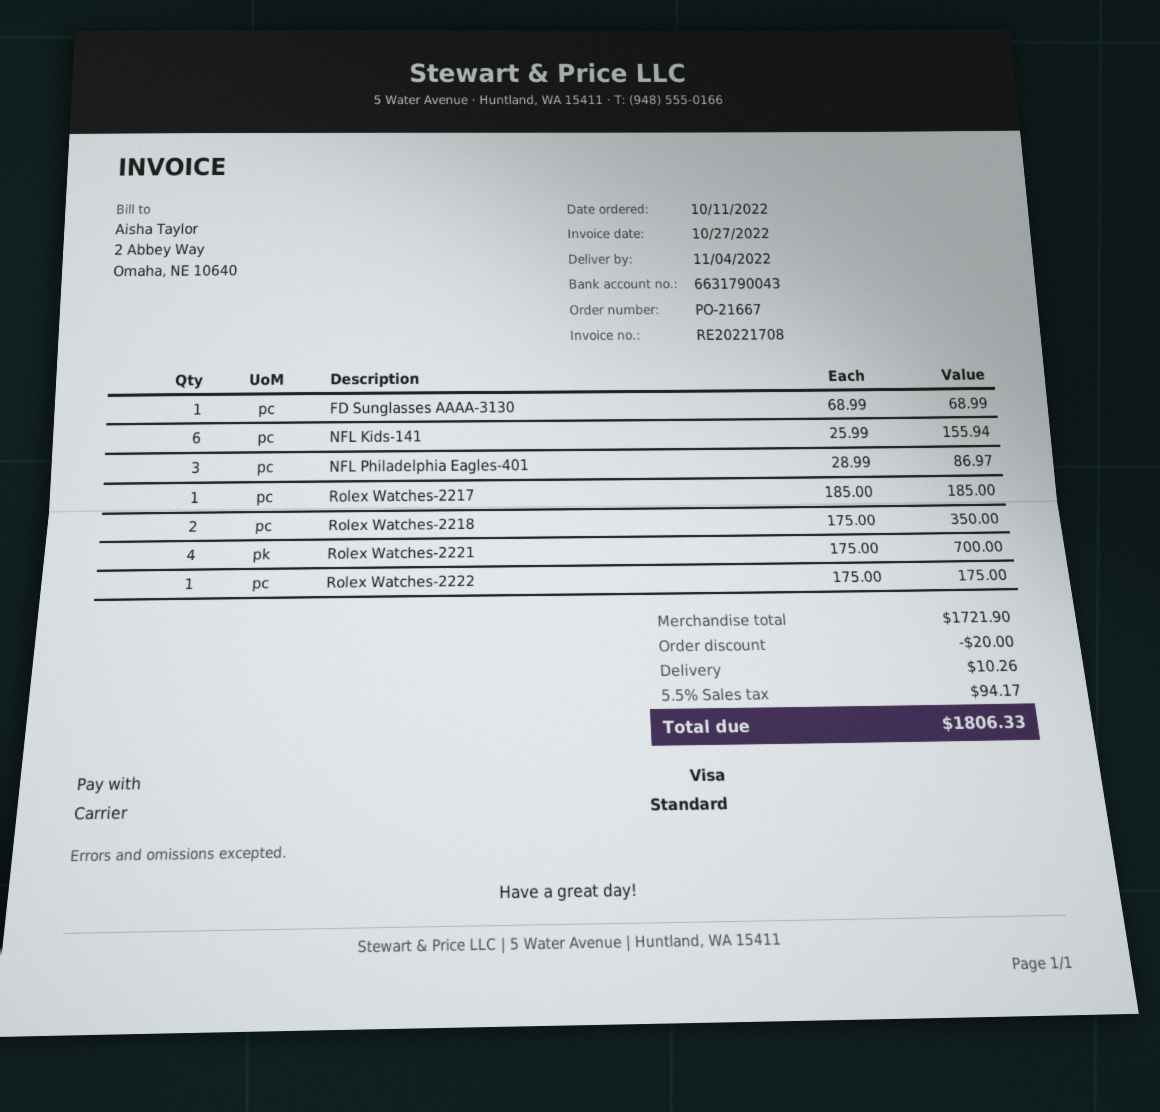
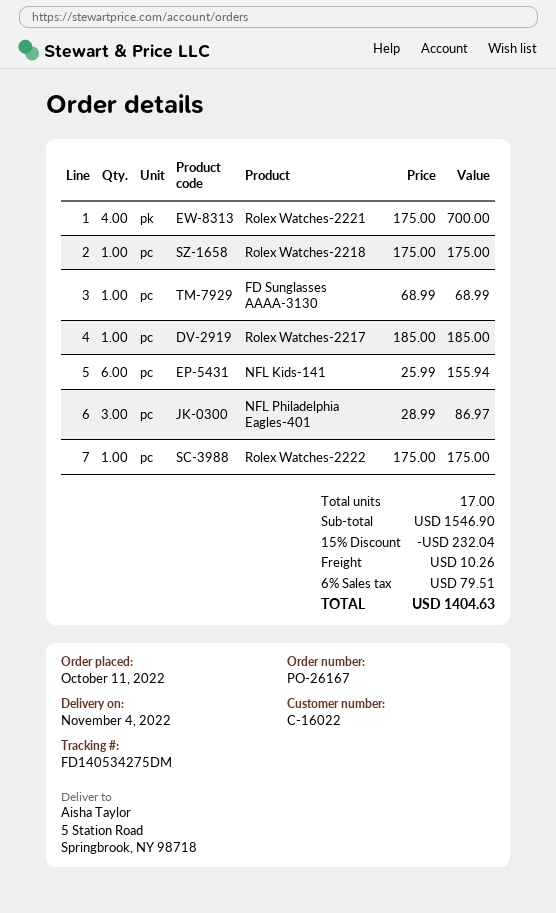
order number: PO-21667 -> PO-26167
Rolex Watches-2218: 2 x 175.00 = 350.00 -> 1 x 175.00 = 175.00
subtotal: 1721.90 -> 1546.90
discount: 20.00 -> 232.04
tax: 5.5% = 94.17 -> 6% = 79.51
total: 1806.33 -> 1404.63

